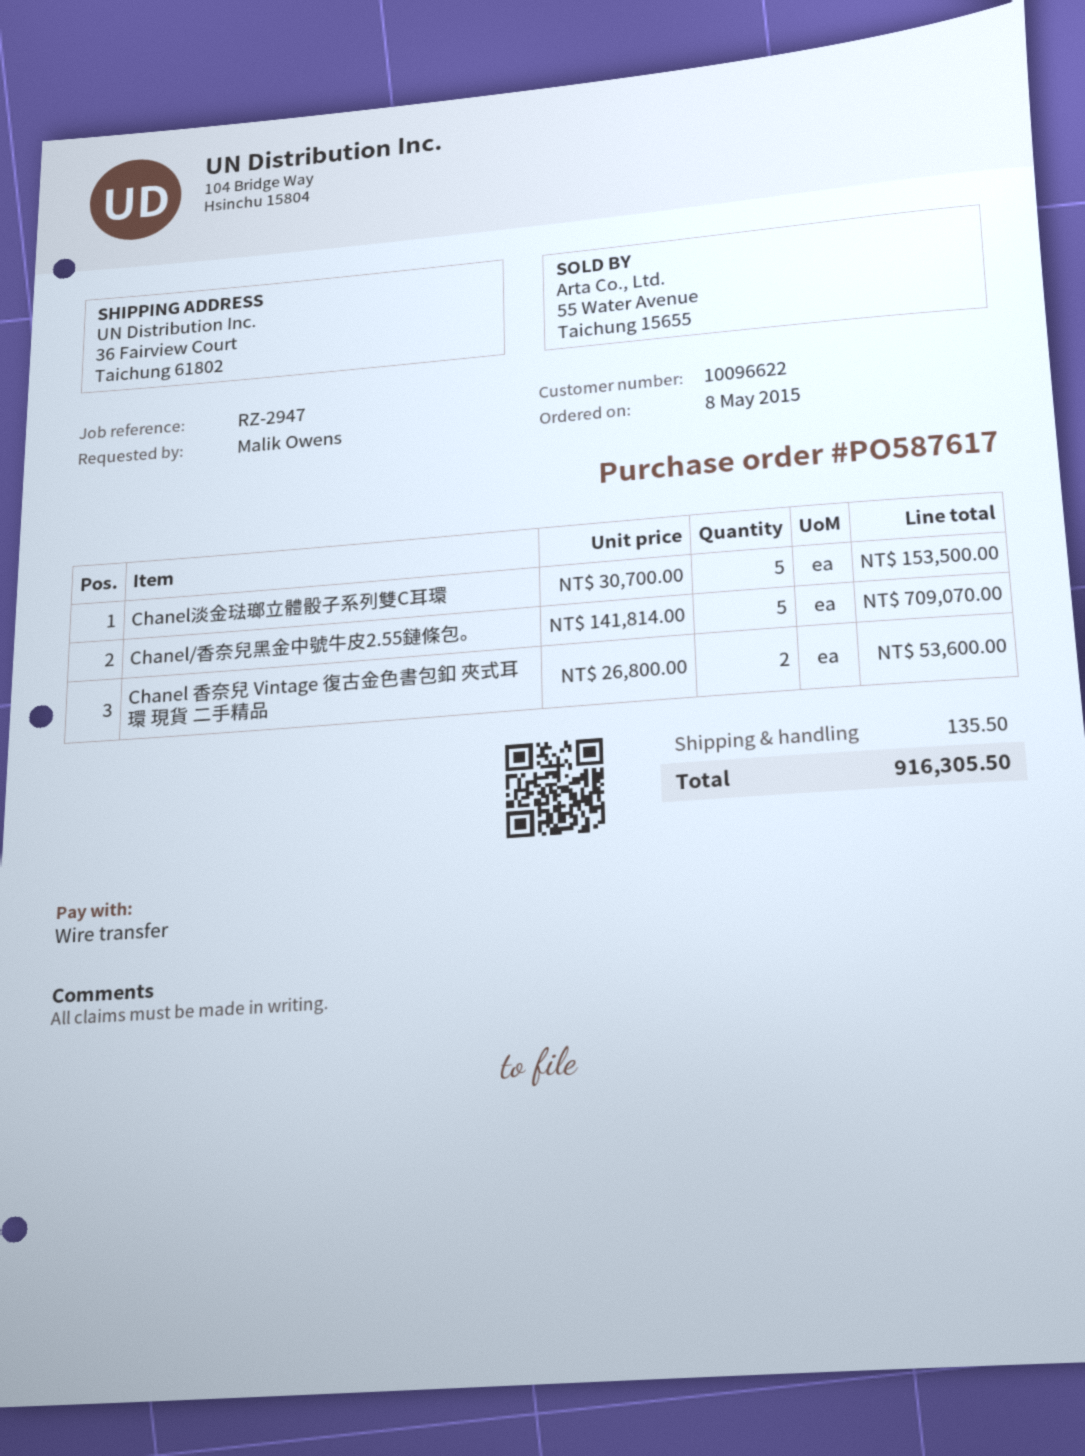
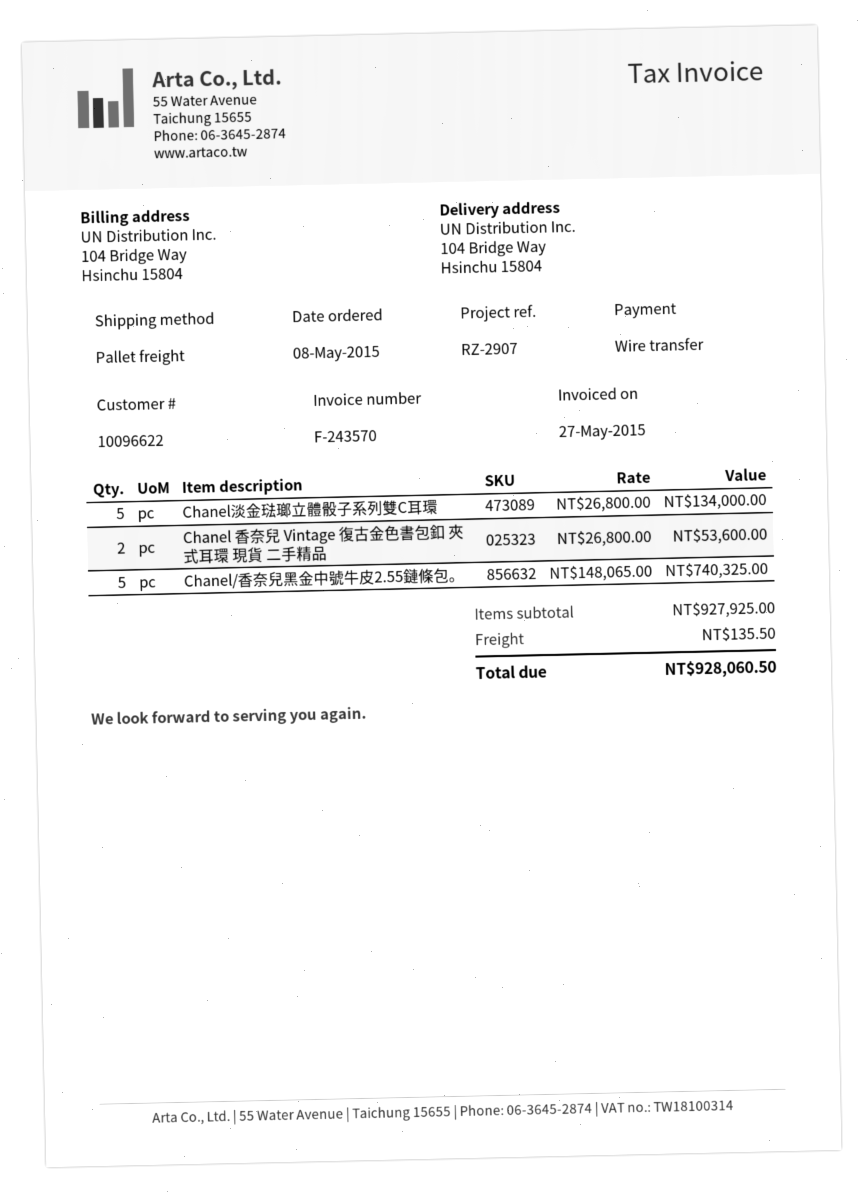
reference: RZ-2947 -> RZ-2907
ship to: 36 Fairview Court, Taichung 61802 -> 104 Bridge Way, Hsinchu 15804
Chanel淡金琺瑯立體骰子系列雙C耳環: 5 x 30700.00 = 153500.00 -> 5 x 26800.00 = 134000.00
Chanel/香奈兒黑金中號牛皮2.55鏈條包。: 5 x 141814.00 = 709070.00 -> 5 x 148065.00 = 740325.00
total: 916305.50 -> 928060.50

